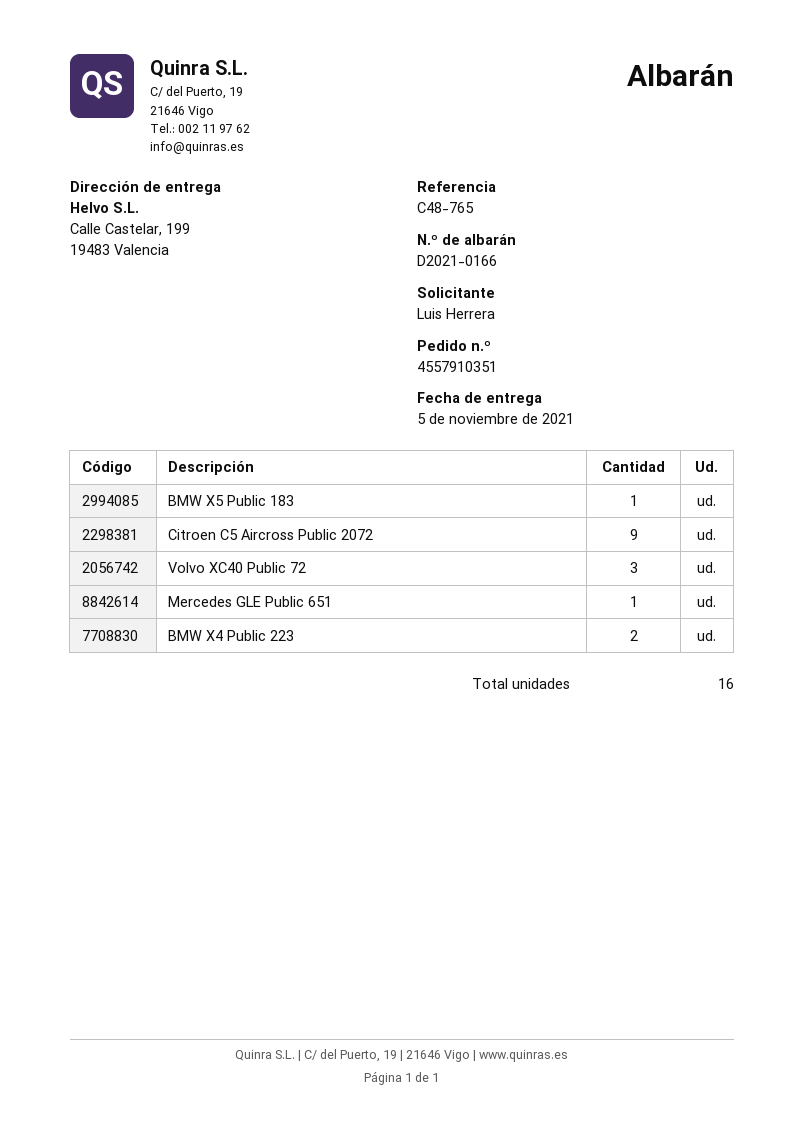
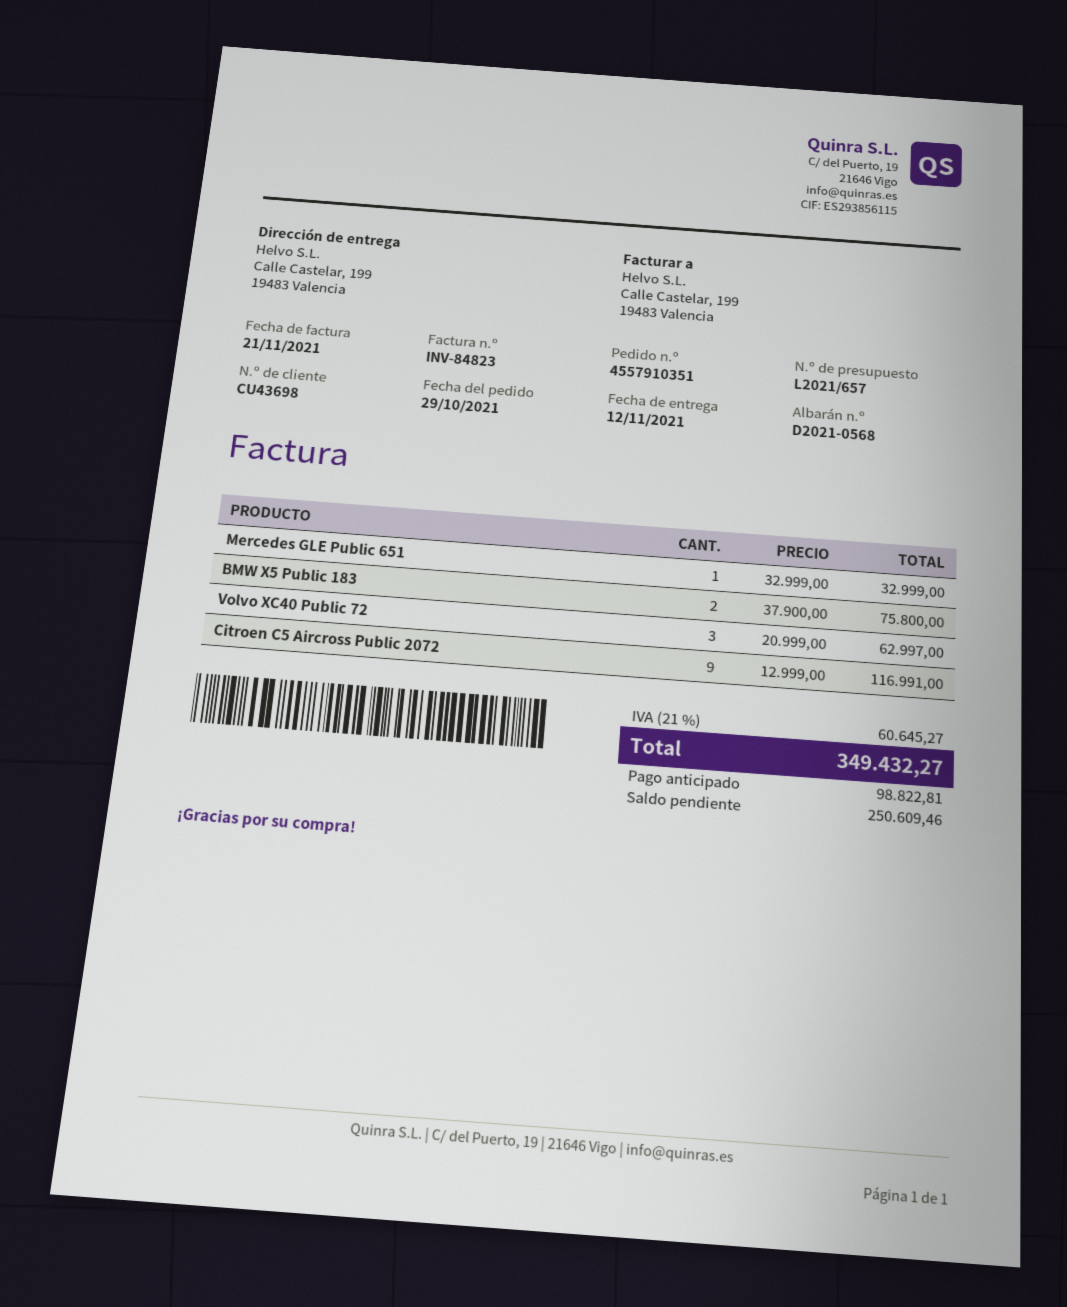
delivery note number: D2021-0166 -> D2021-0568
delivery date: 2021-11-05 -> 2021-11-12
BMW X5 Public 183: 1 -> 2
BMW X4 Public 223: 2 -> none

